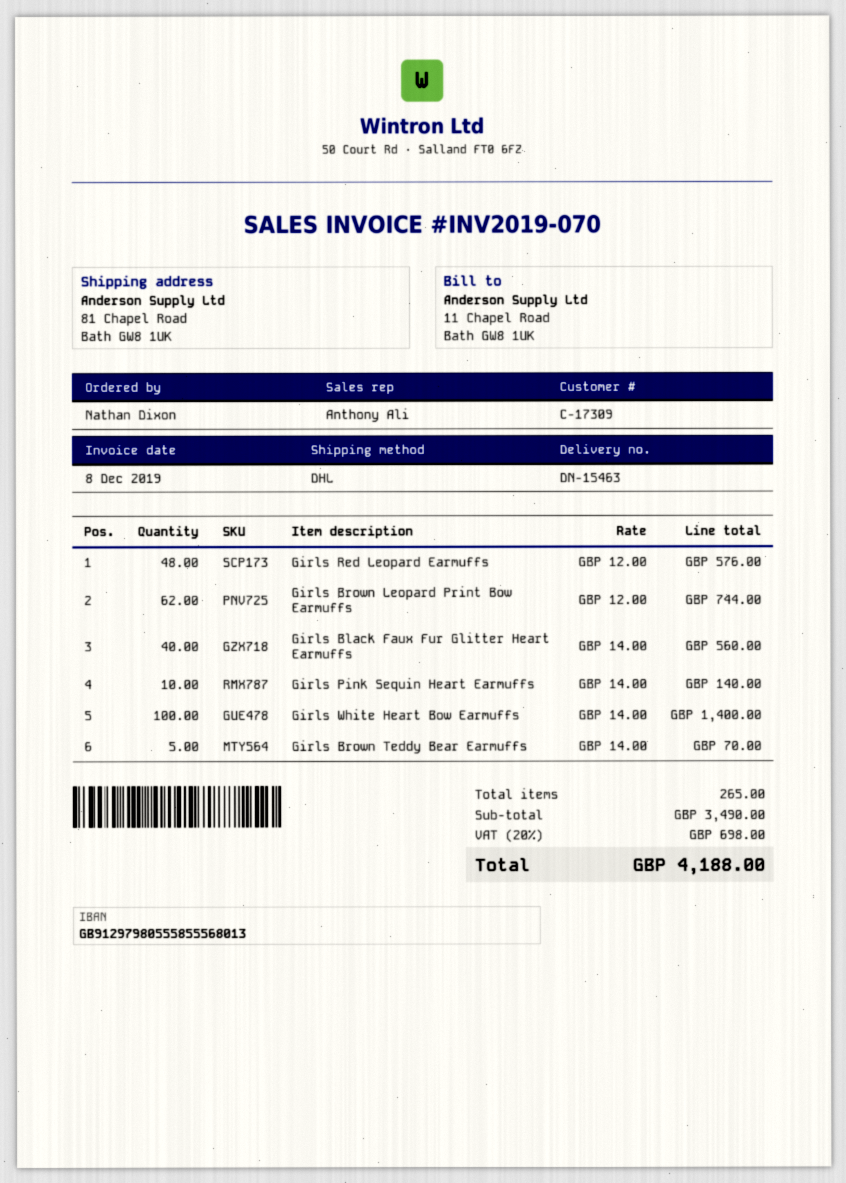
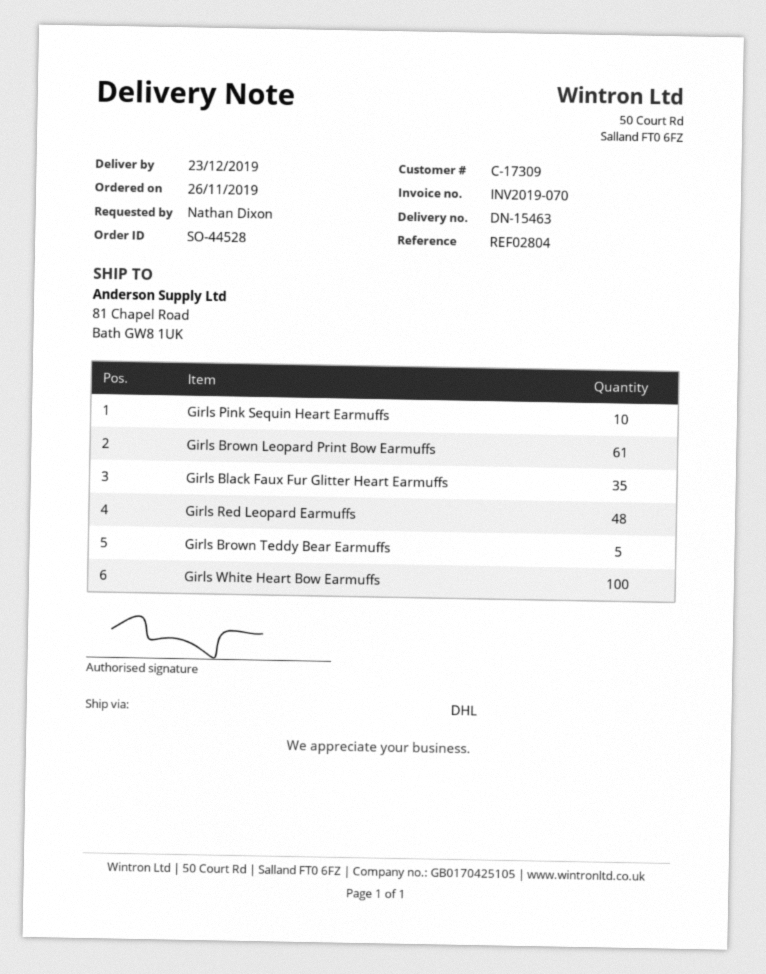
Girls Brown Leopard Print Bow Earmuffs: 62 -> 61
Girls Black Faux Fur Glitter Heart Earmuffs: 40 -> 35

